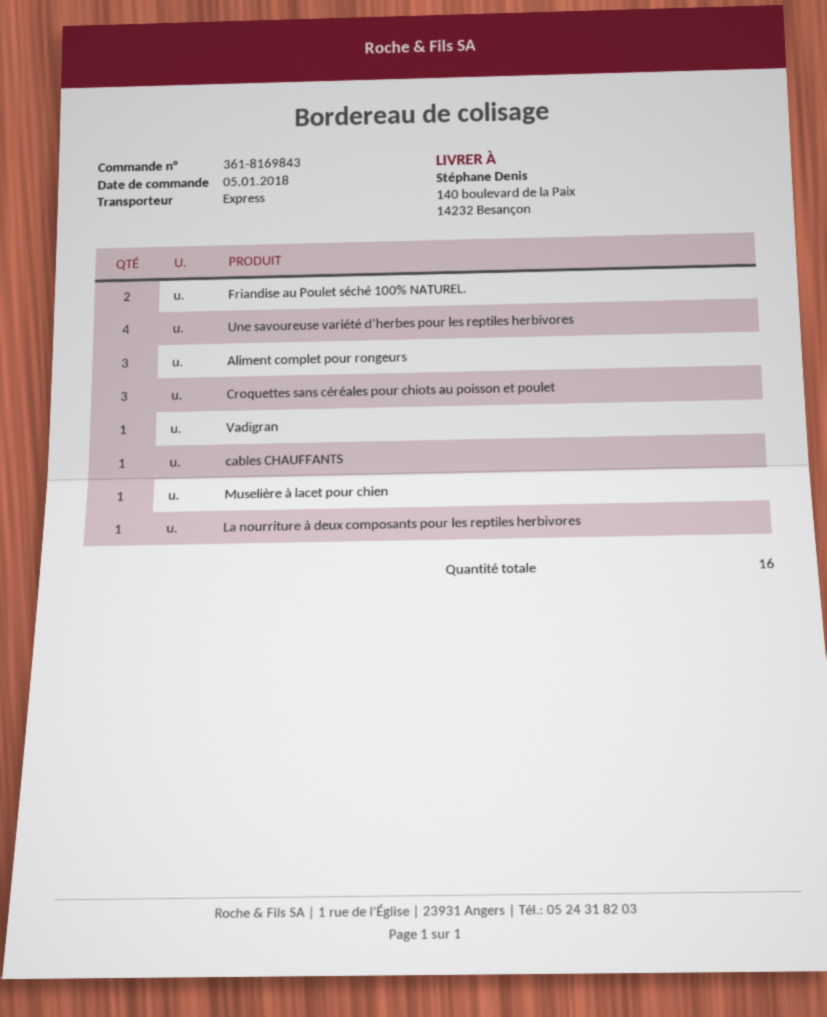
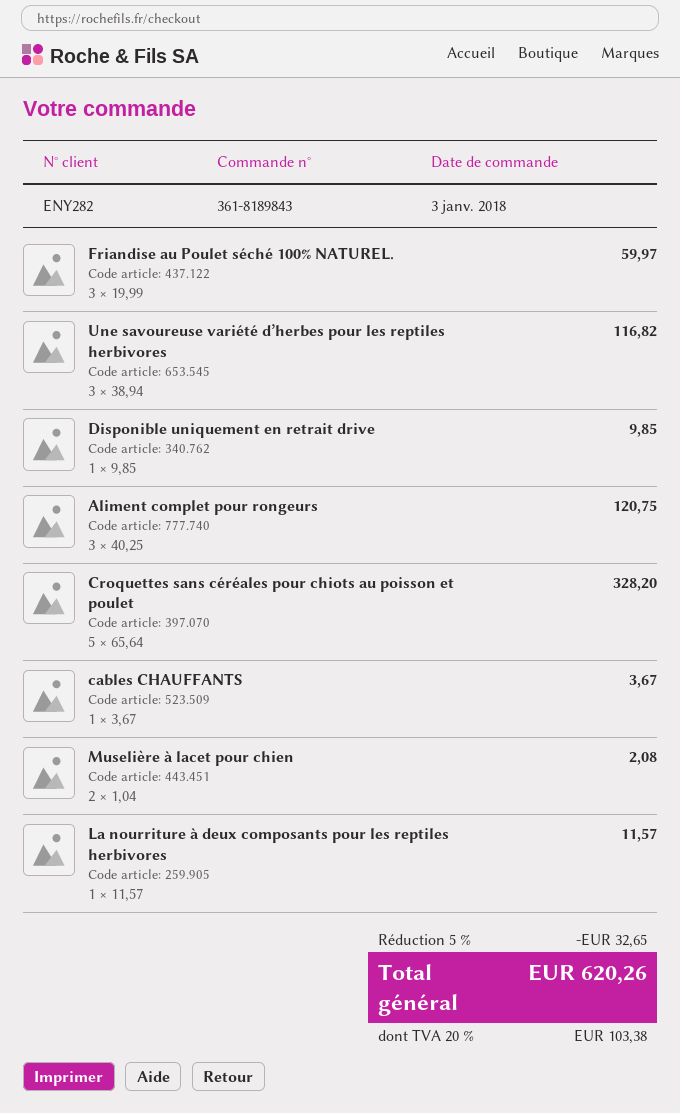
order number: 361-8169843 -> 361-8189843
order date: 2018-01-05 -> 2018-01-03
Friandise au Poulet séché 100% NATUREL.: 2 -> 3
Une savoureuse variété d’herbes pour les reptiles herbivores: 4 -> 3
Croquettes sans céréales pour chiots au poisson et poulet: 3 -> 5
Vadigran: 1 -> none
Muselière à lacet pour chien: 1 -> 2
Disponible uniquement en retrait drive: none -> 1

